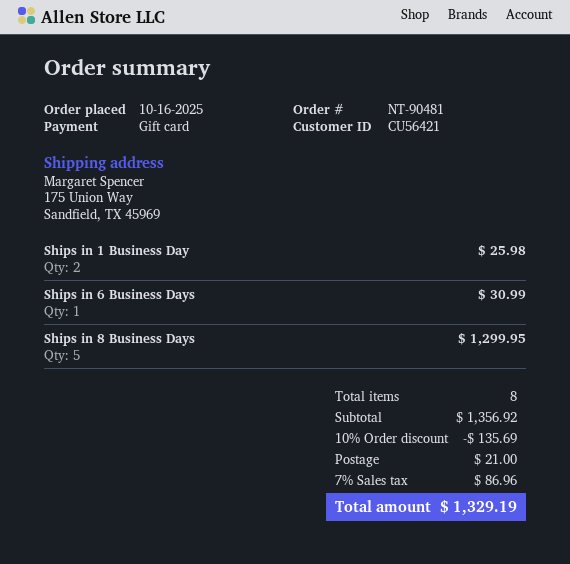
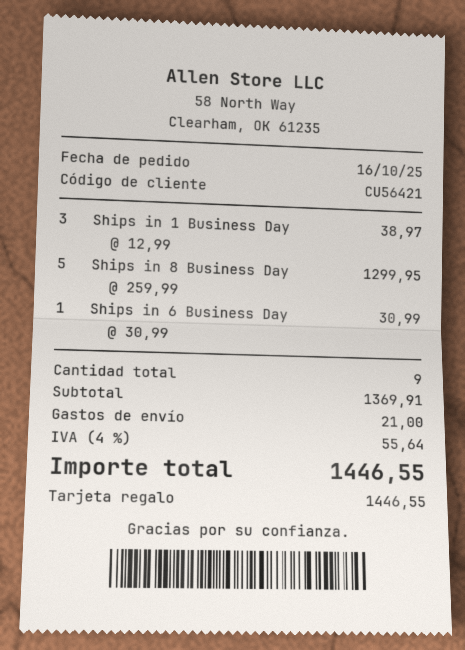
Ships in 1 Business Day: 2 for 25.98 -> 3 for 38.97
total quantity: 8 -> 9
subtotal: 1356.92 -> 1369.91
discount: 10% = 135.69 -> none
tax: 7% = 86.96 -> 4% = 55.64
total: 1329.19 -> 1446.55

